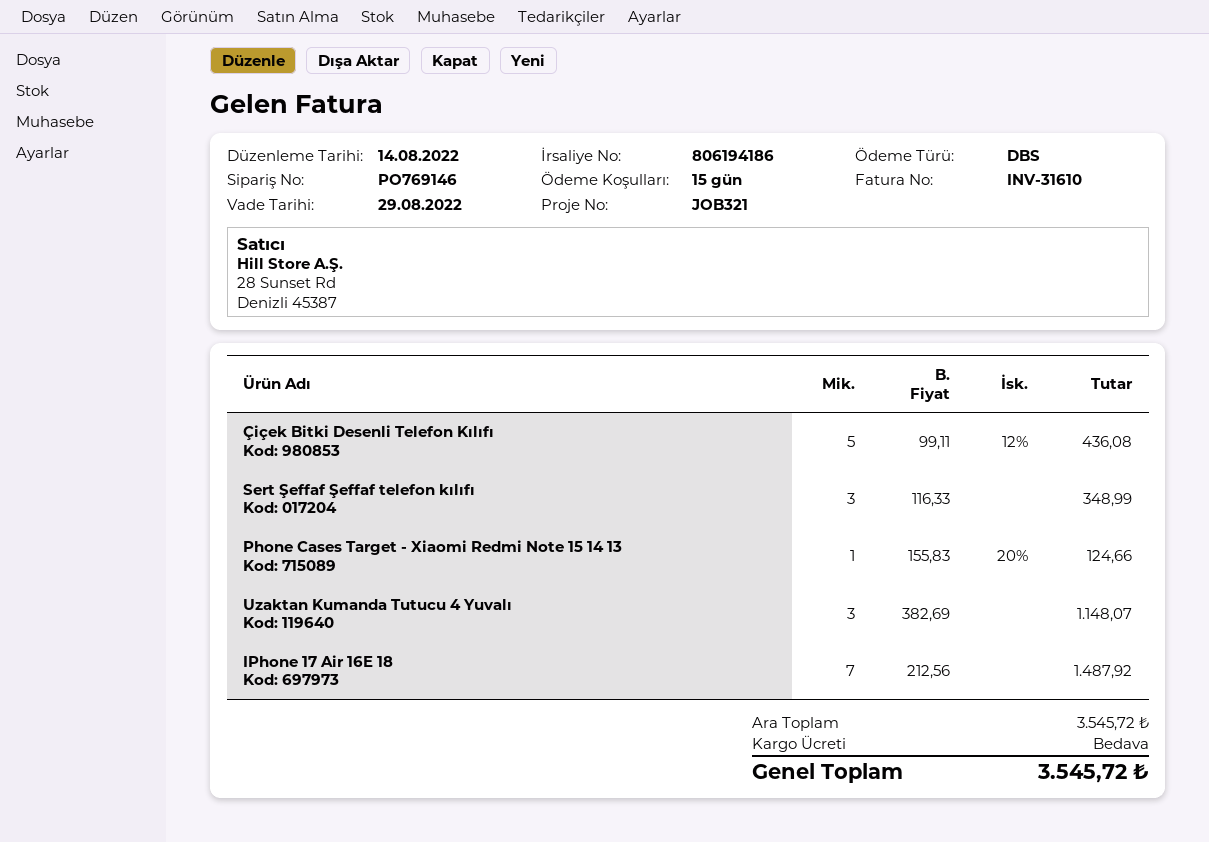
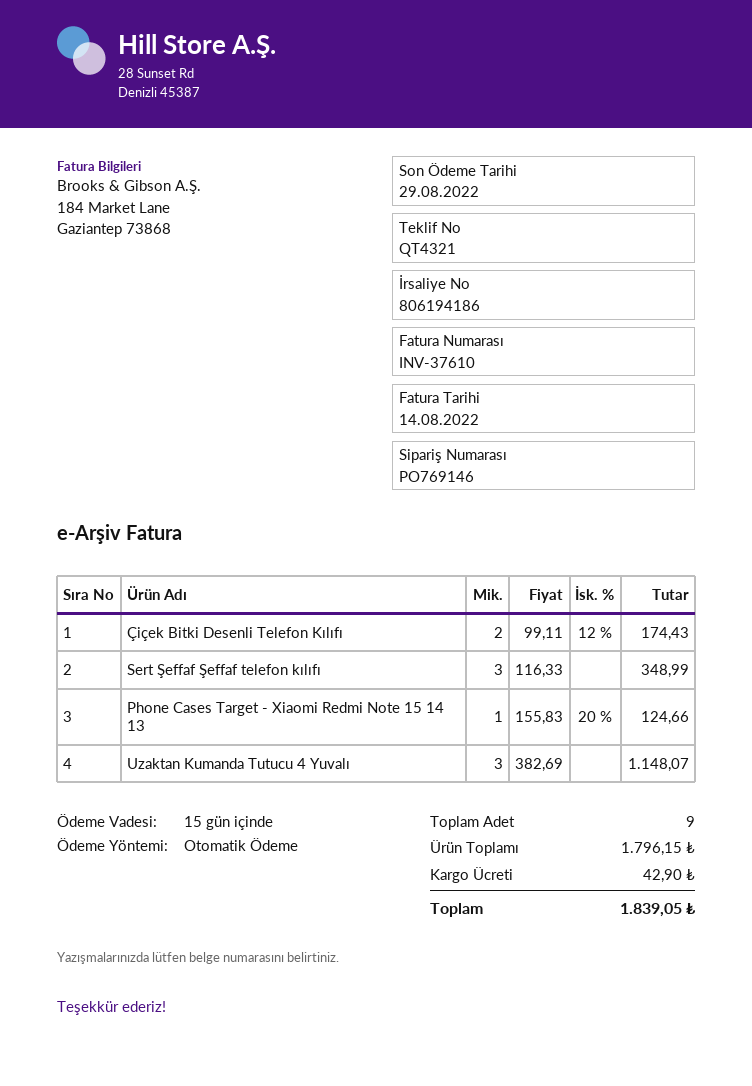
invoice number: INV-31610 -> INV-37610
Çiçek Bitki Desenli Telefon Kılıfı: 5 x 99.11 - 12% = 436.08 -> 2 x 99.11 - 12% = 174.43
IPhone 17 Air 16E 18: 7 x 212.56 = 1487.92 -> none
subtotal: 3545.72 -> 1796.15
shipping: 0.00 -> 42.90
total: 3545.72 -> 1839.05

